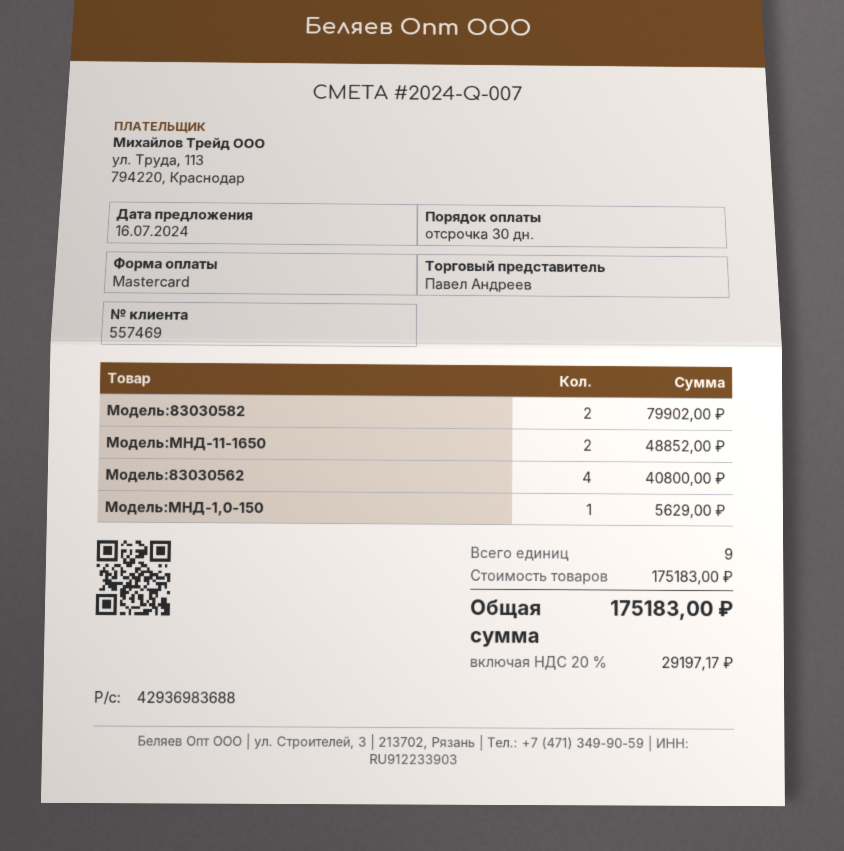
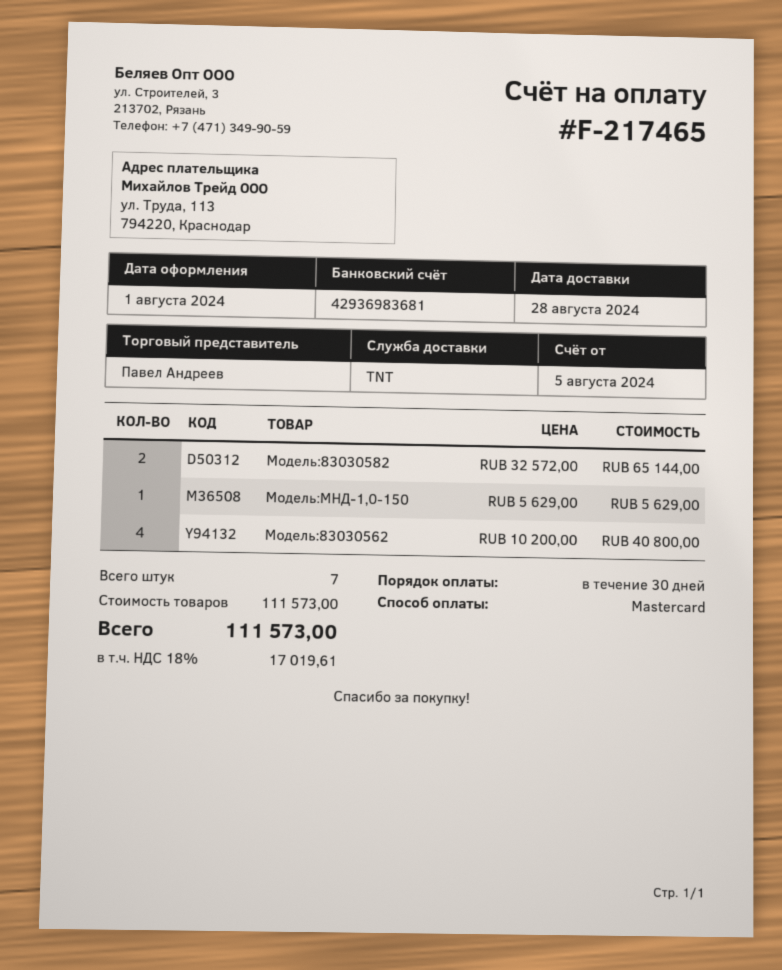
bank account: 42936983688 -> 42936983681
Модель:83030582: 2 for 79902.00 -> 2 for 65144.00
Модель:МНД-11-1650: 2 for 48852.00 -> none
total quantity: 9 -> 7
subtotal: 175183.00 -> 111573.00
tax: 20% = 29197.17 -> 18% = 17019.61
total: 175183.00 -> 111573.00

